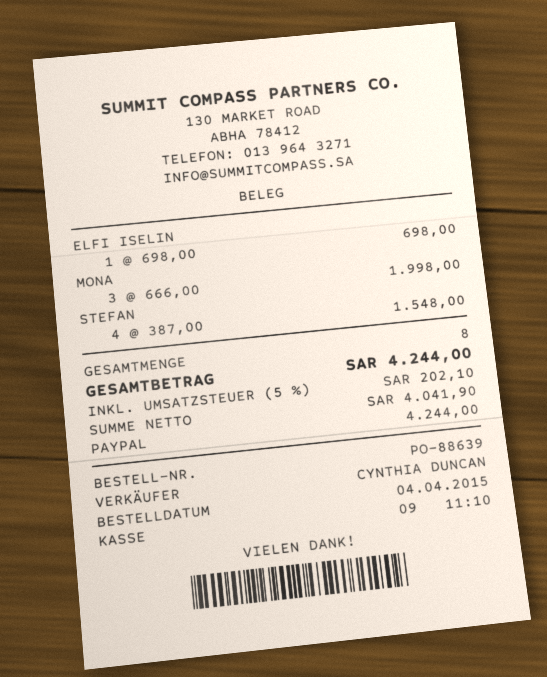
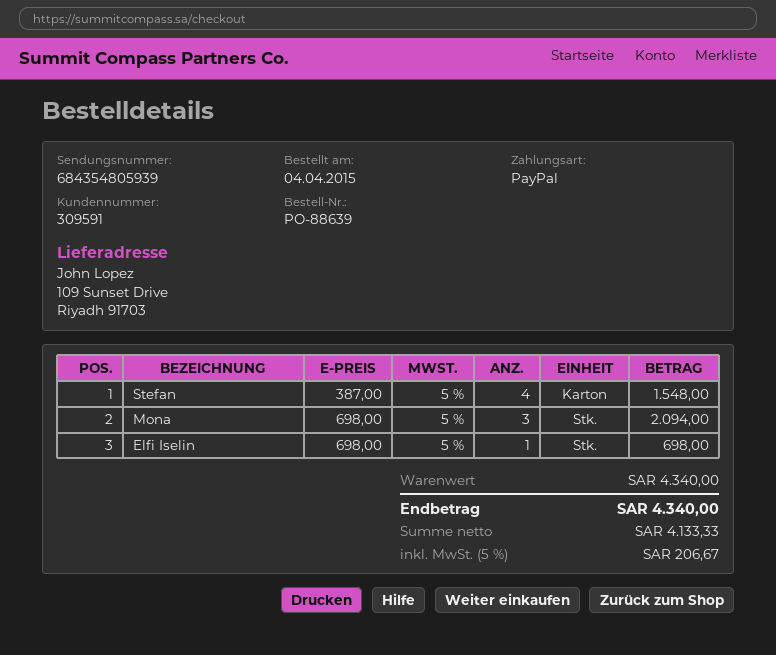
MONA: 3 x 666.00 = 1998.00 -> 3 x 698.00 = 2094.00
net: 4041.90 -> 4133.33
tax: 5% = 202.10 -> 5% = 206.67
total: 4244.00 -> 4340.00

